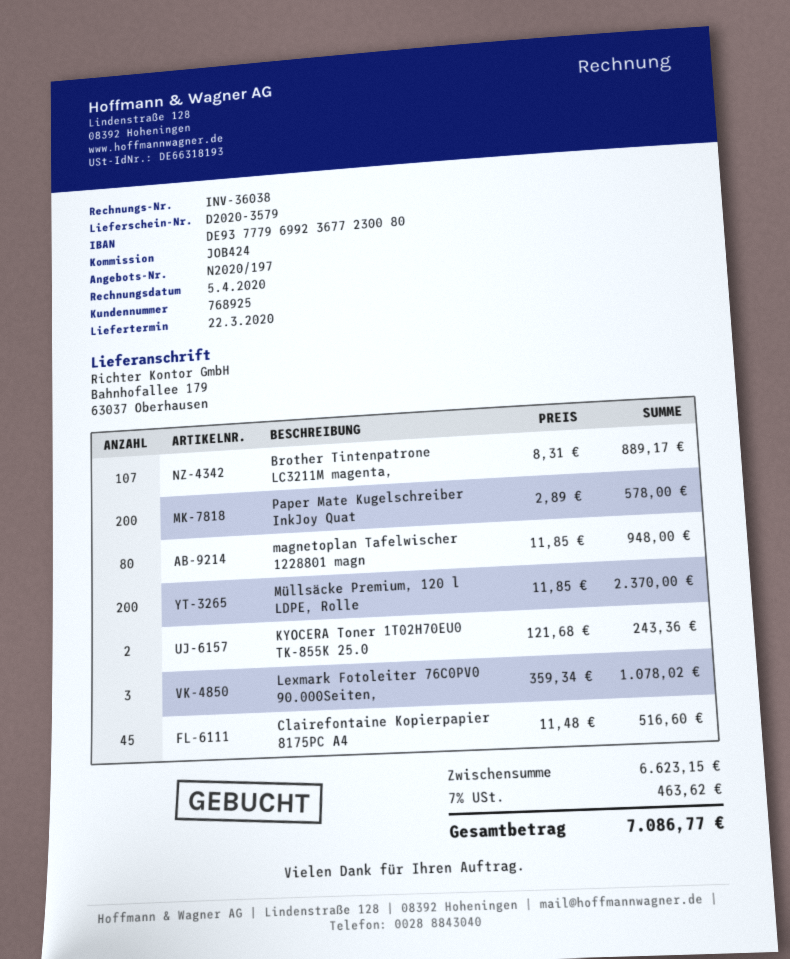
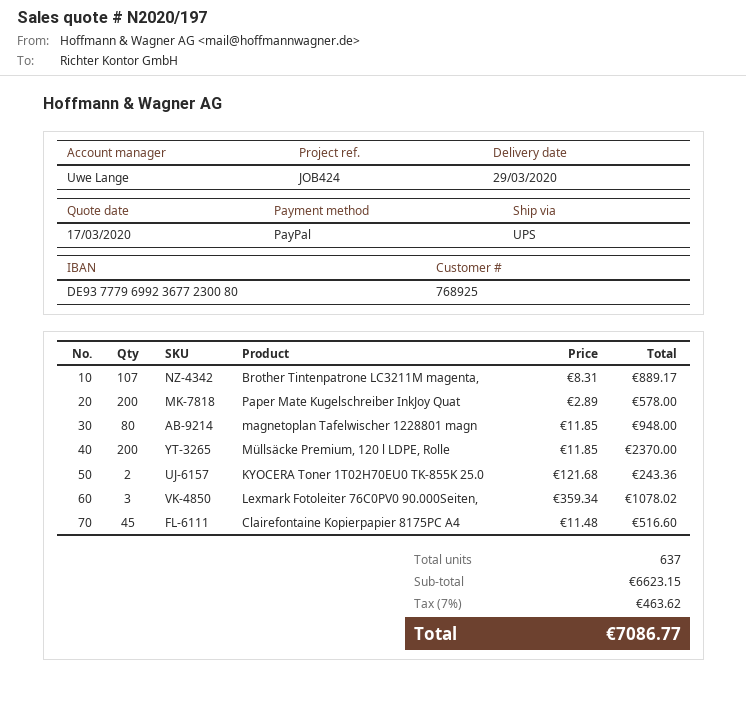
delivery date: 2020-03-22 -> 2020-03-29

